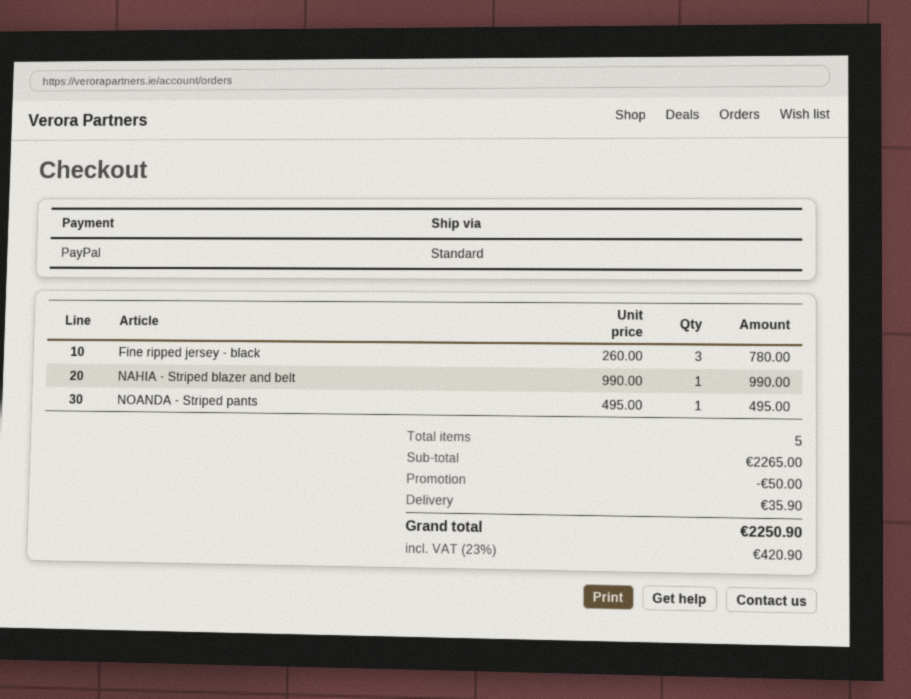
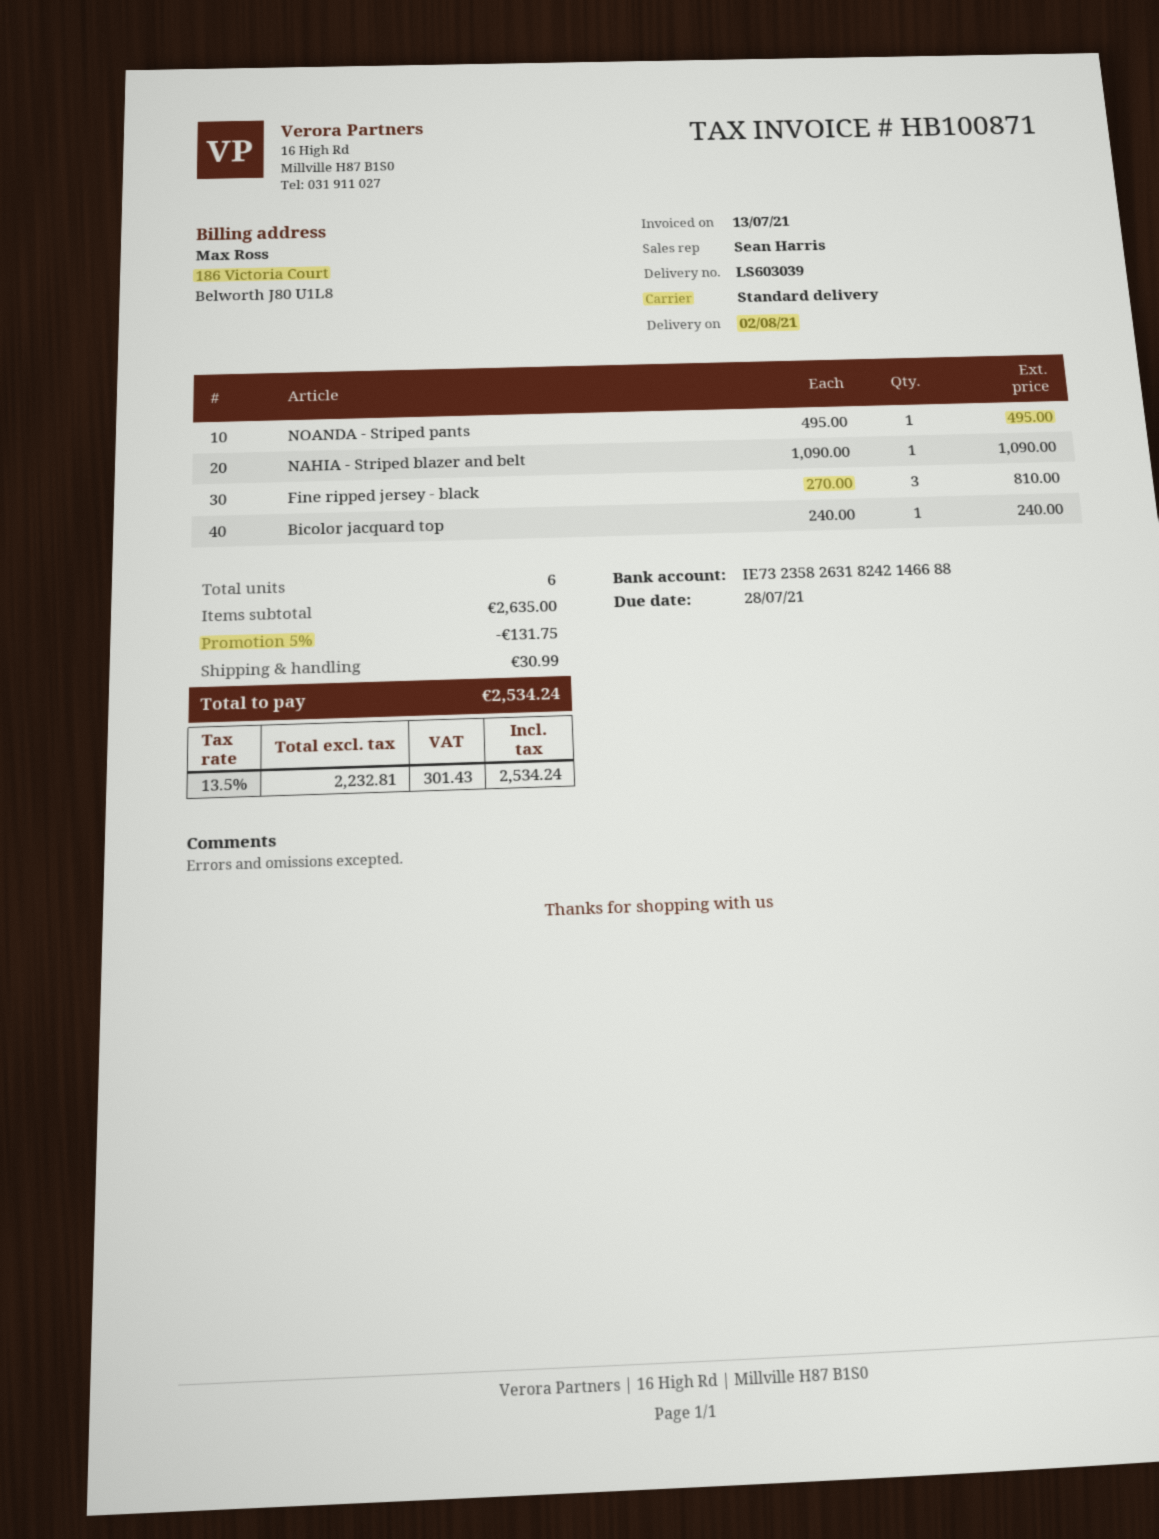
Fine ripped jersey - black: 3 x 260.00 = 780.00 -> 3 x 270.00 = 810.00
NAHIA - Striped blazer and belt: 1 x 990.00 = 990.00 -> 1 x 1090.00 = 1090.00
Bicolor jacquard top: none -> 1 x 240.00 = 240.00
total quantity: 5 -> 6
subtotal: 2265.00 -> 2635.00
discount: 50.00 -> 131.75
shipping: 35.90 -> 30.99
tax: 23% = 420.90 -> 13.5% = 301.43
total: 2250.90 -> 2534.24

